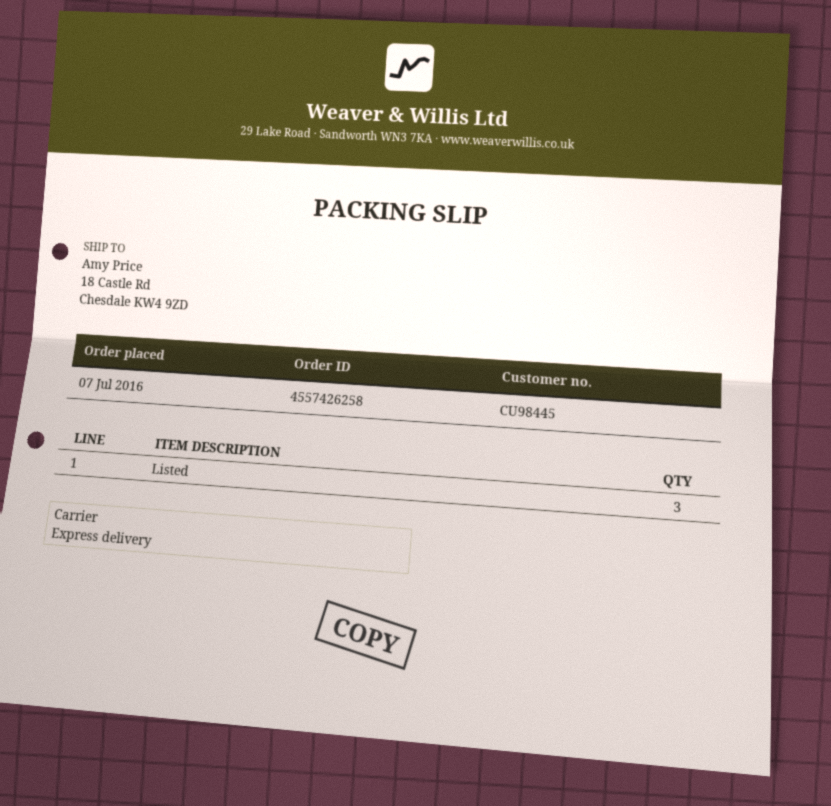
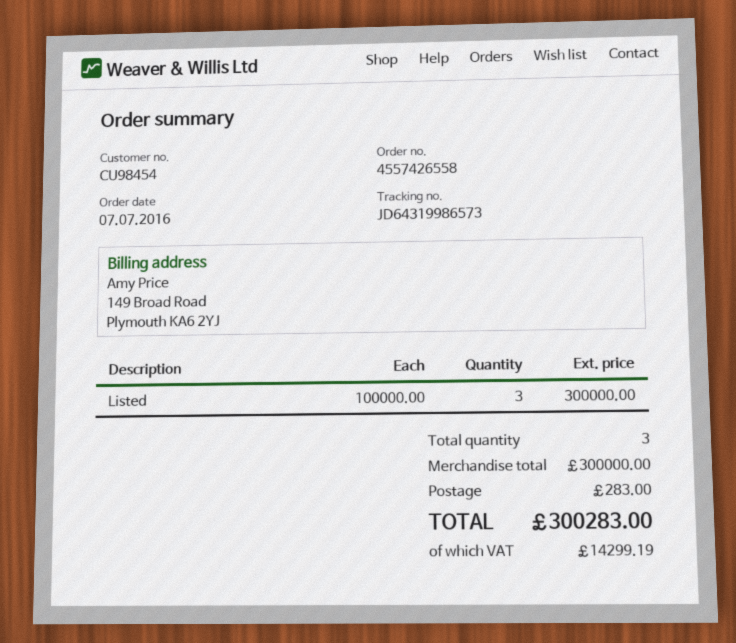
order number: 4557426258 -> 4557426558
customer number: CU98445 -> CU98454

